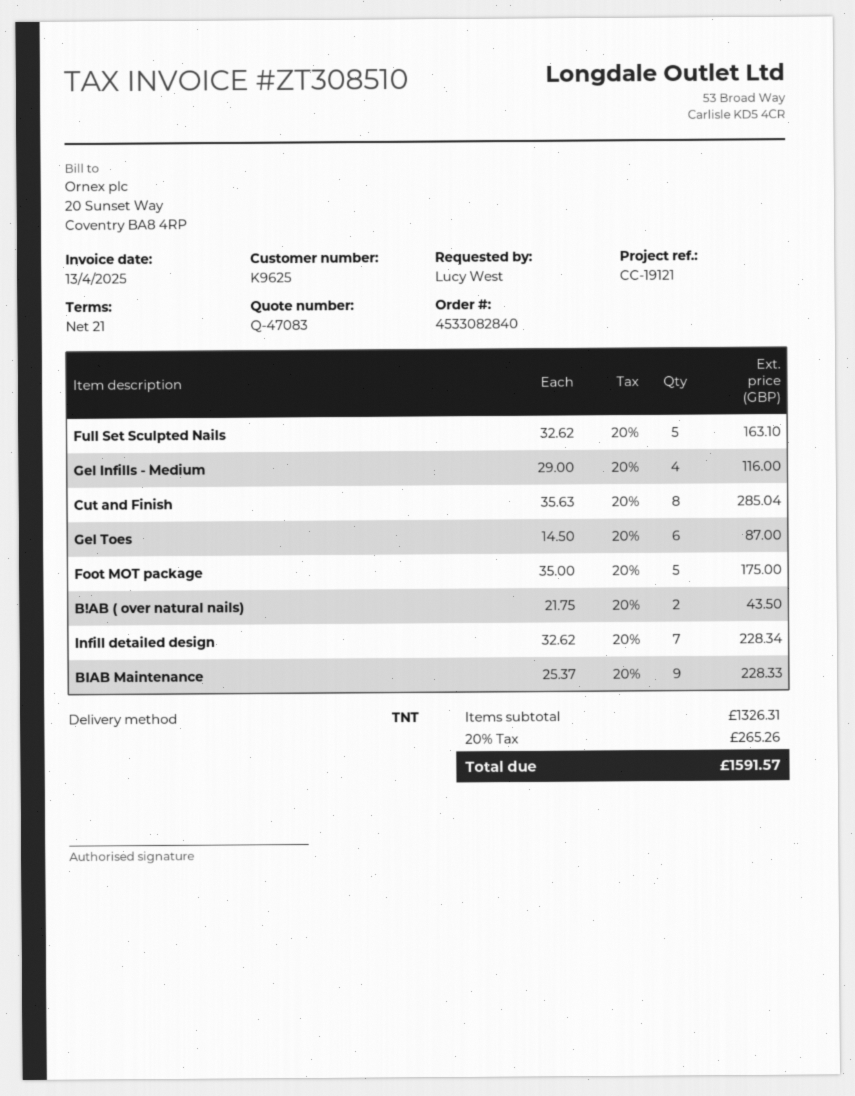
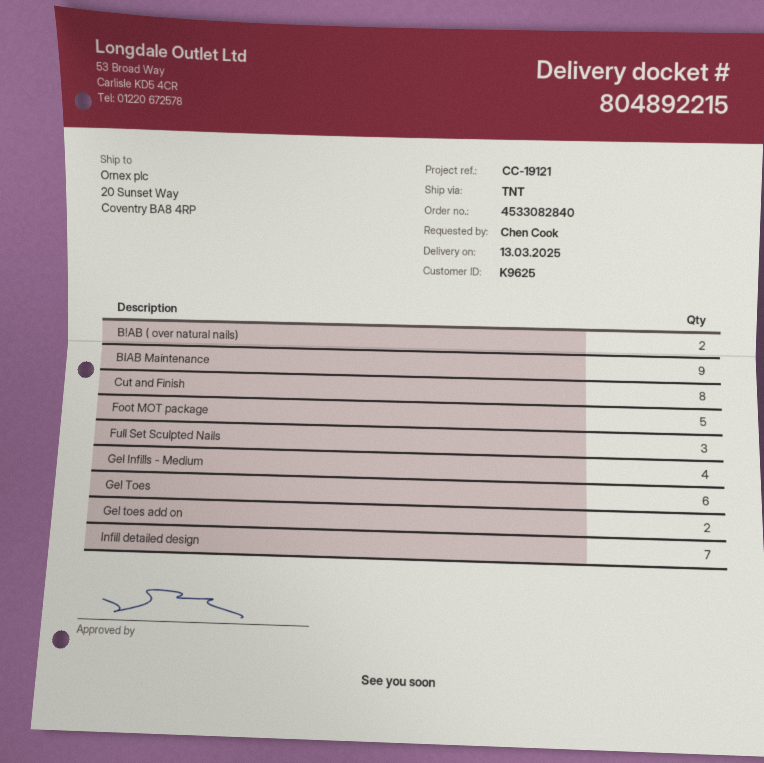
ordered by: Lucy West -> Chen Cook
Full Set Sculpted Nails: 5 -> 3
Gel toes add on: none -> 2

